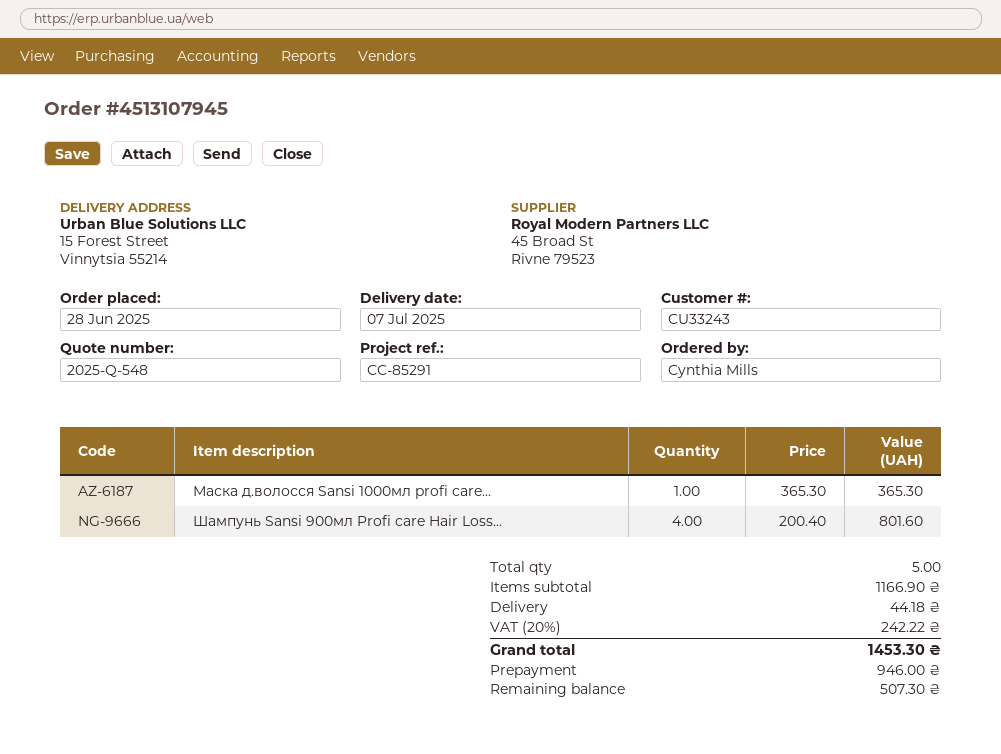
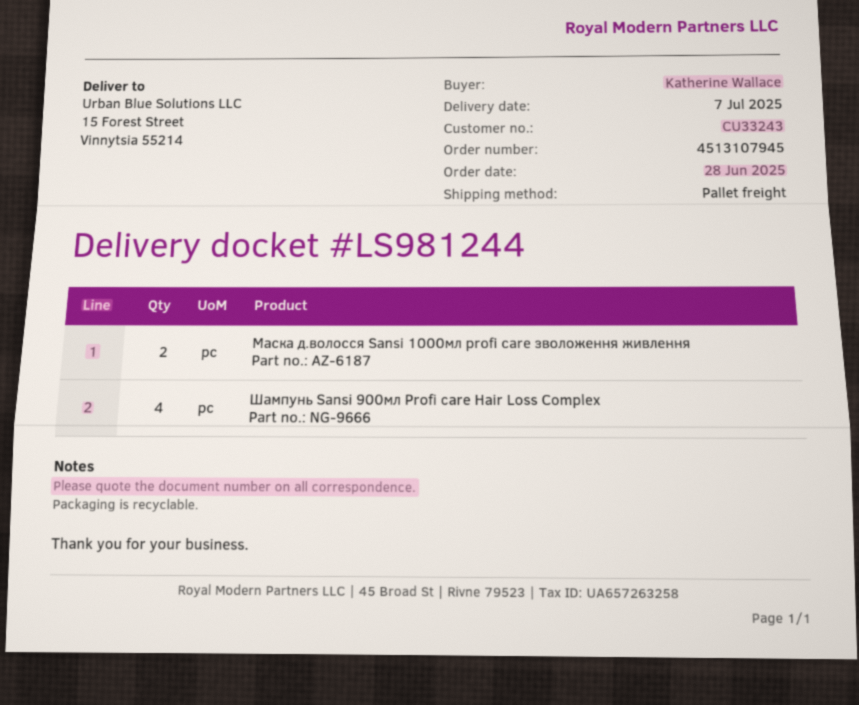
ordered by: Cynthia Mills -> Katherine Wallace
Маска д.волосся Sansi 1000мл profi care...: 1 -> 2

